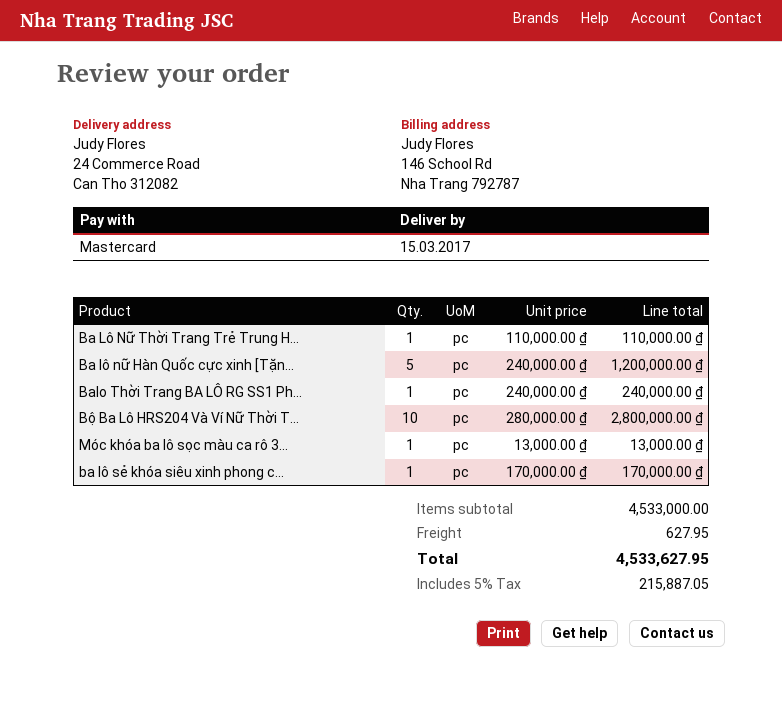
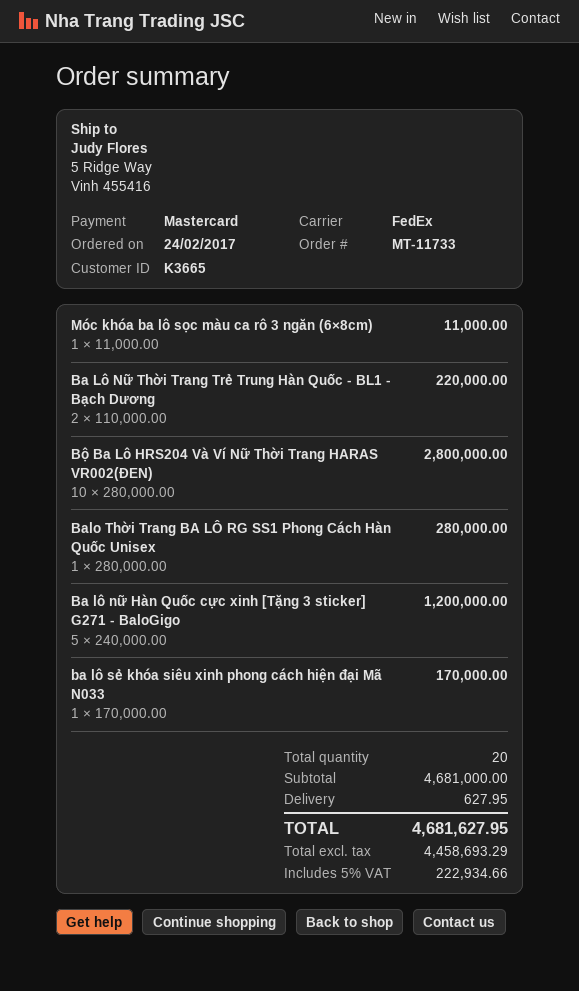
ship to: 24 Commerce Road, Can Tho 312082 -> 5 Ridge Way, Vinh 455416
Ba Lô Nữ Thời Trang Trẻ Trung H...: 1 x 110000.00 = 110000.00 -> 2 x 110000.00 = 220000.00
Balo Thời Trang BA LÔ RG SS1 Ph...: 1 x 240000.00 = 240000.00 -> 1 x 280000.00 = 280000.00
Móc khóa ba lô sọc màu ca rô 3...: 1 x 13000.00 = 13000.00 -> 1 x 11000.00 = 11000.00
subtotal: 4533000.00 -> 4681000.00
tax: 5% = 215887.05 -> 5% = 222934.66
total: 4533627.95 -> 4681627.95

